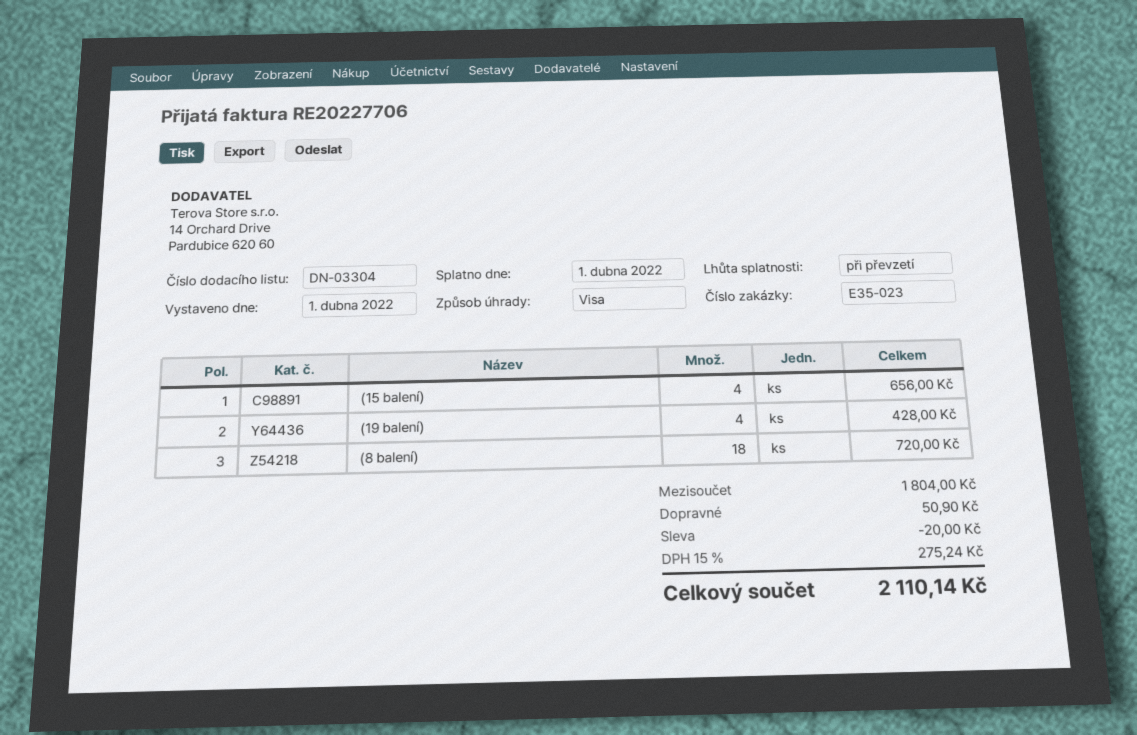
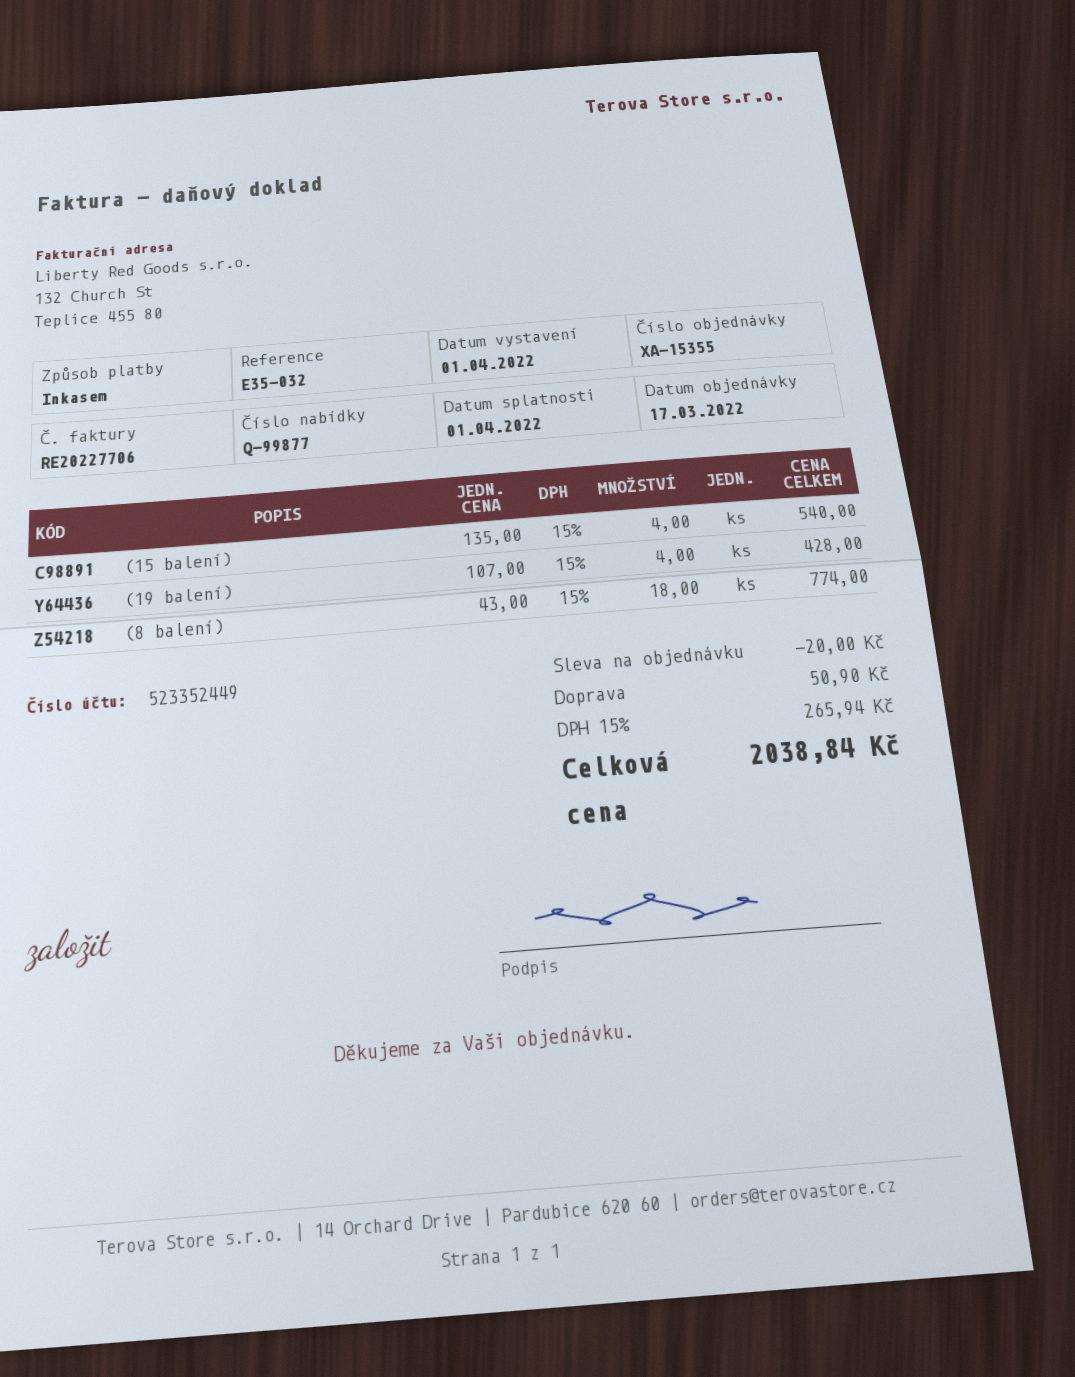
reference: E35-023 -> E35-032
payment method: Visa -> direct debit
(15 balení): 4 for 656.00 -> 4 for 540.00
(8 balení): 18 for 720.00 -> 18 for 774.00
tax: 15% = 275.24 -> 15% = 265.94
total: 2110.14 -> 2038.84

